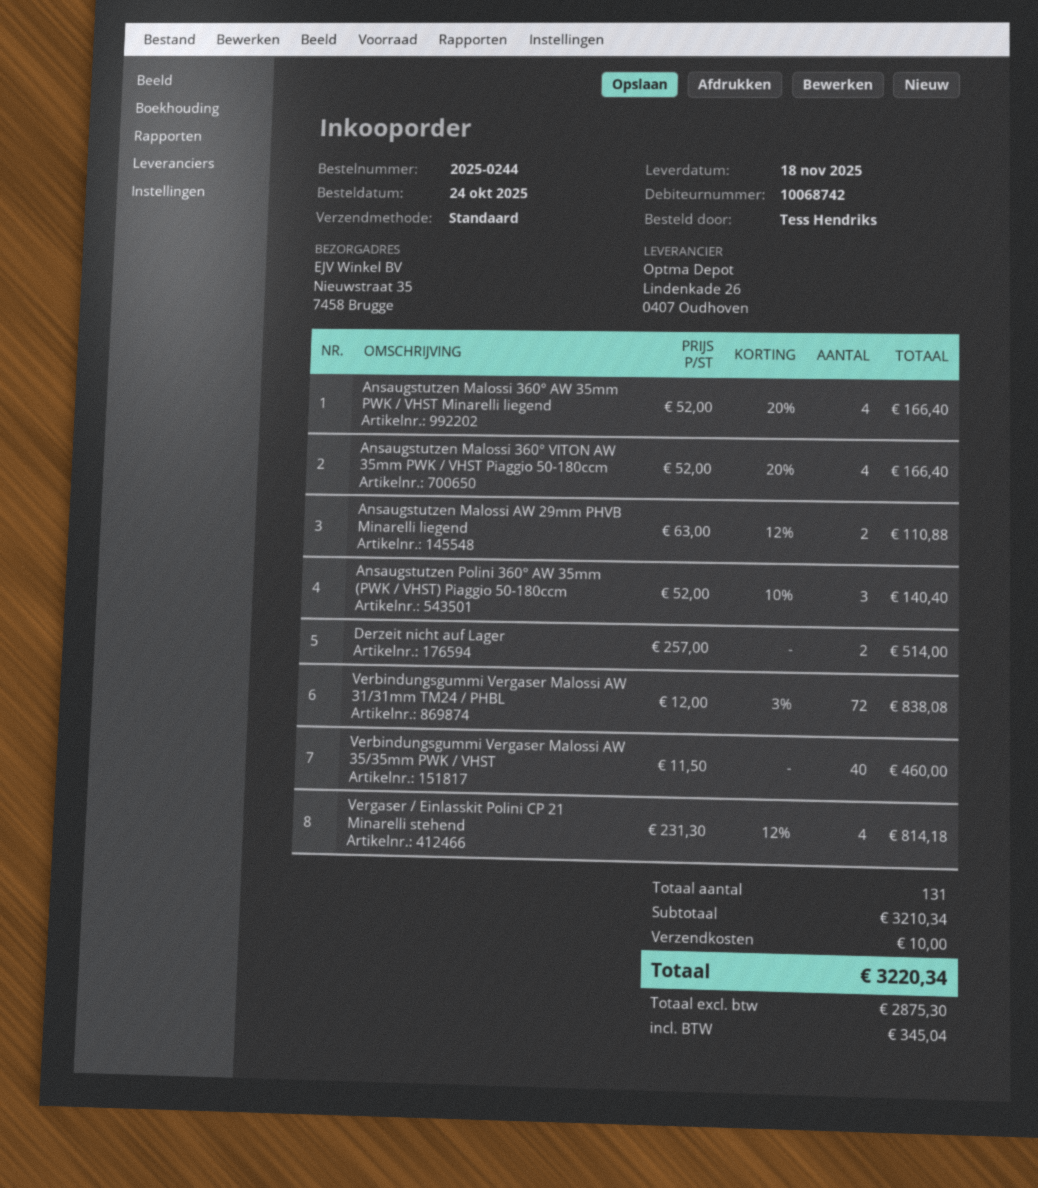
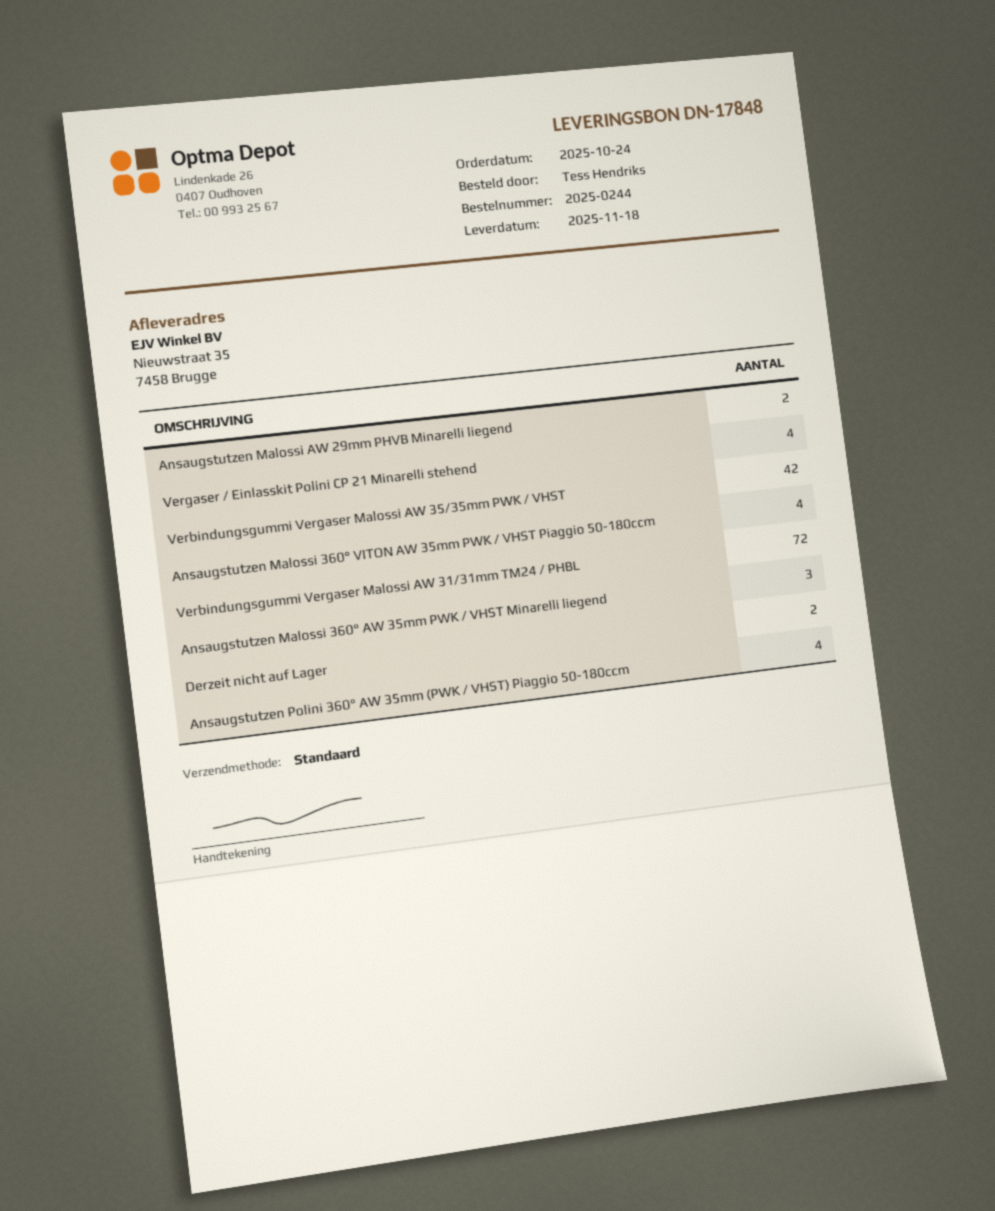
Ansaugstutzen Malossi 360° AW 35mm PWK / VHST Minarelli liegend: 4 -> 3
Ansaugstutzen Polini 360° AW 35mm (PWK / VHST) Piaggio 50-180ccm: 3 -> 4
Verbindungsgummi Vergaser Malossi AW 35/35mm PWK / VHST: 40 -> 42

